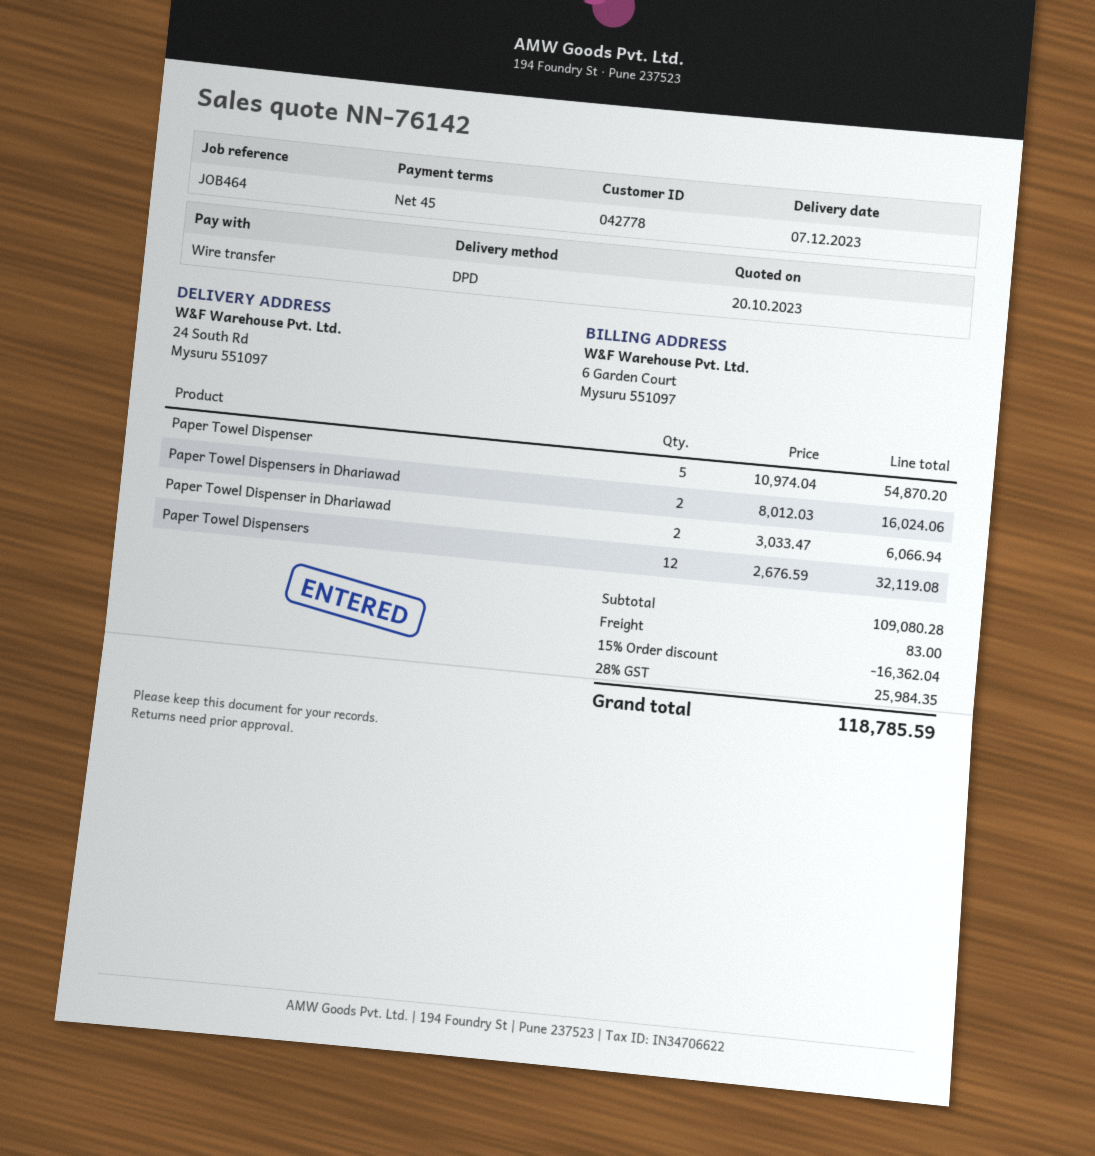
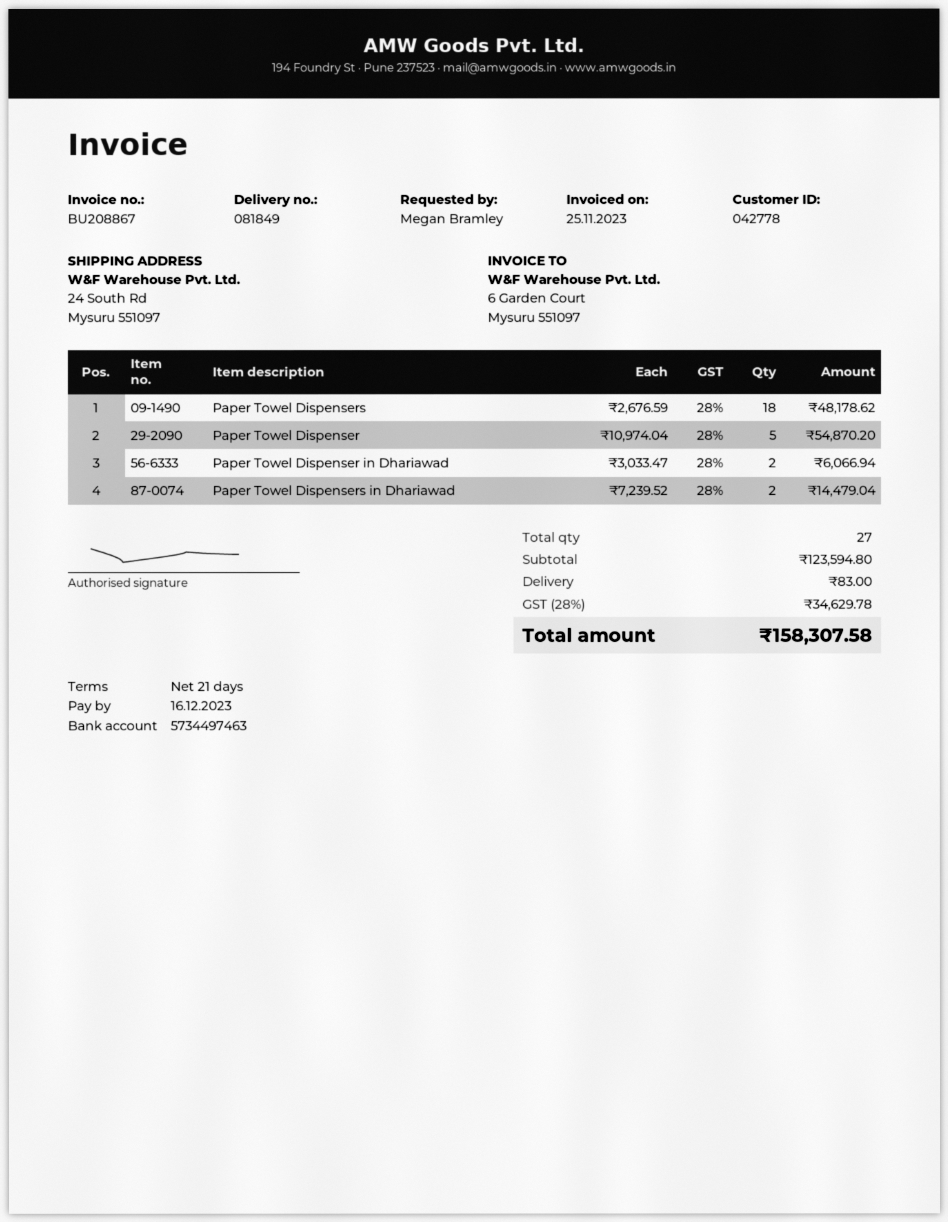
payment terms: 45 days -> 21 days
Paper Towel Dispensers in Dhariawad: 2 x 8012.03 = 16024.06 -> 2 x 7239.52 = 14479.04
Paper Towel Dispensers: 12 x 2676.59 = 32119.08 -> 18 x 2676.59 = 48178.62
subtotal: 109080.28 -> 123594.80
discount: 15% = 16362.04 -> none
tax: 28% = 25984.35 -> 28% = 34629.78
total: 118785.59 -> 158307.58

